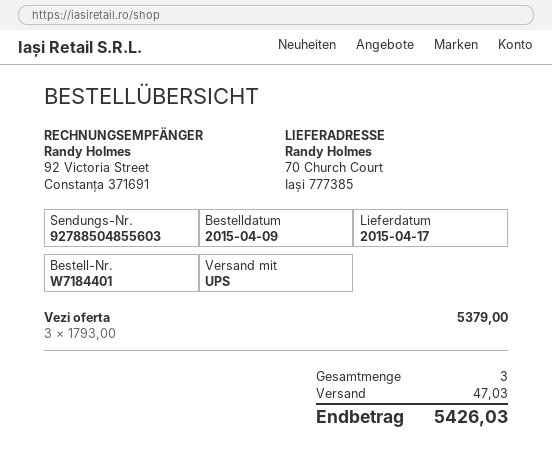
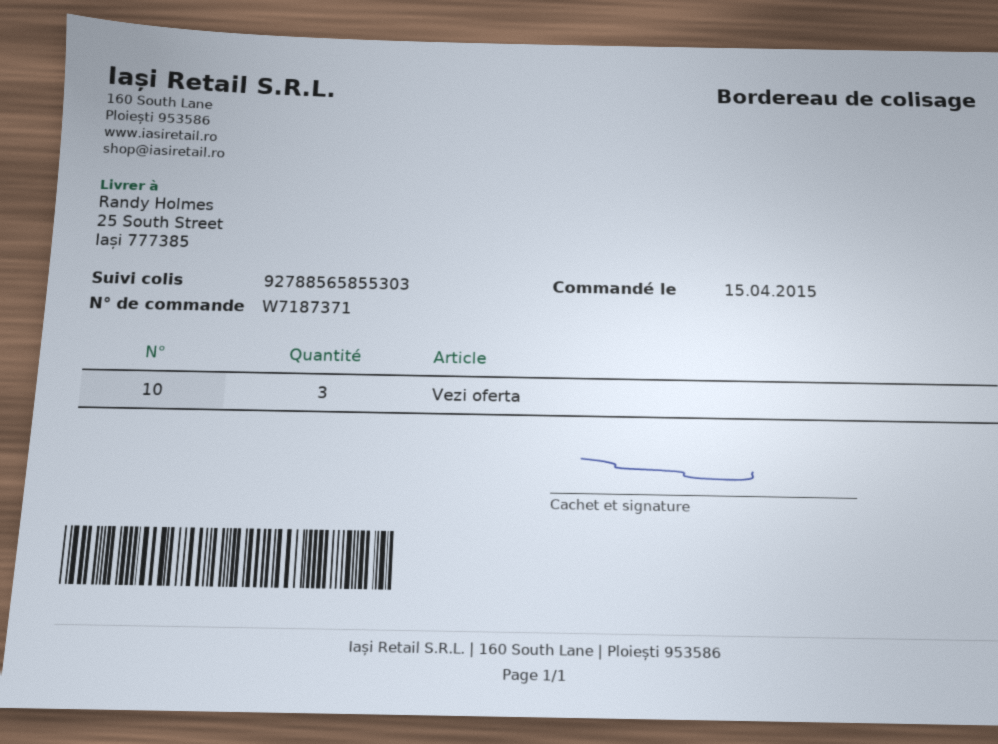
order number: W7184401 -> W7187371
order date: 2015-04-09 -> 2015-04-15
tracking number: 92788504855603 -> 92788565855303
ship to: 70 Church Court, Iași 777385 -> 25 South Street, Iași 777385

